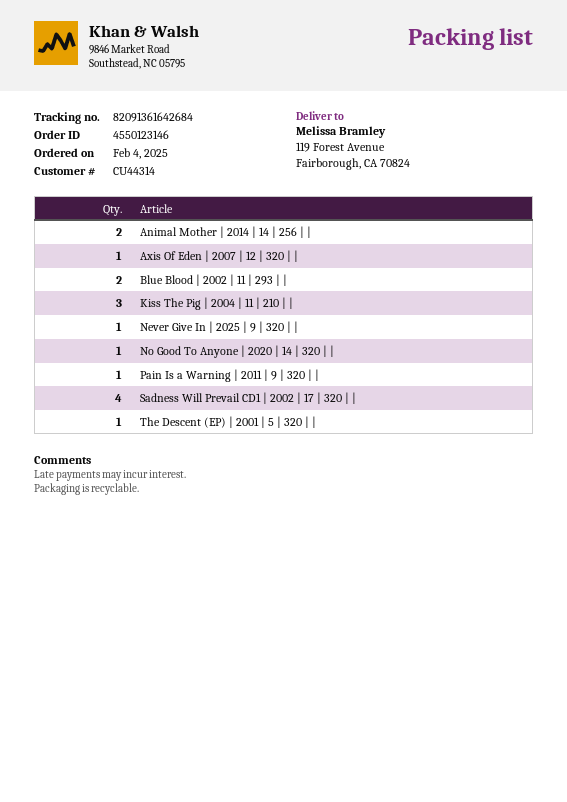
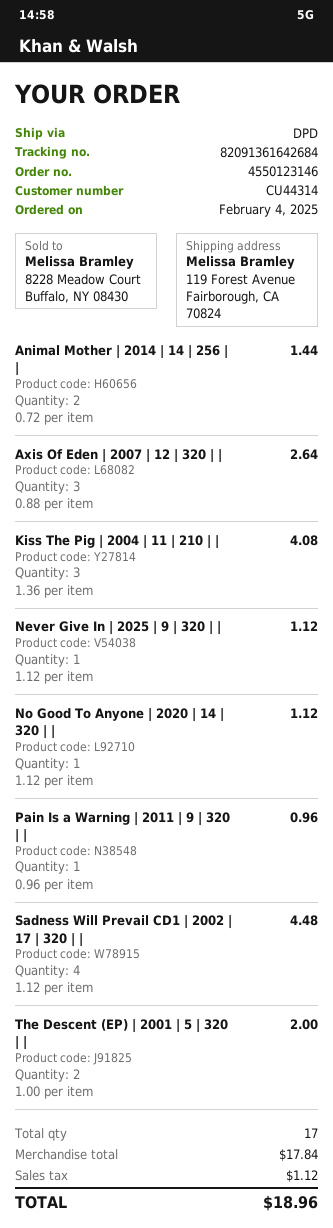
Axis Of Eden | 2007 | 12 | 320 | |: 1 -> 3
Blue Blood | 2002 | 11 | 293 | |: 2 -> none
The Descent (EP) | 2001 | 5 | 320 | |: 1 -> 2

